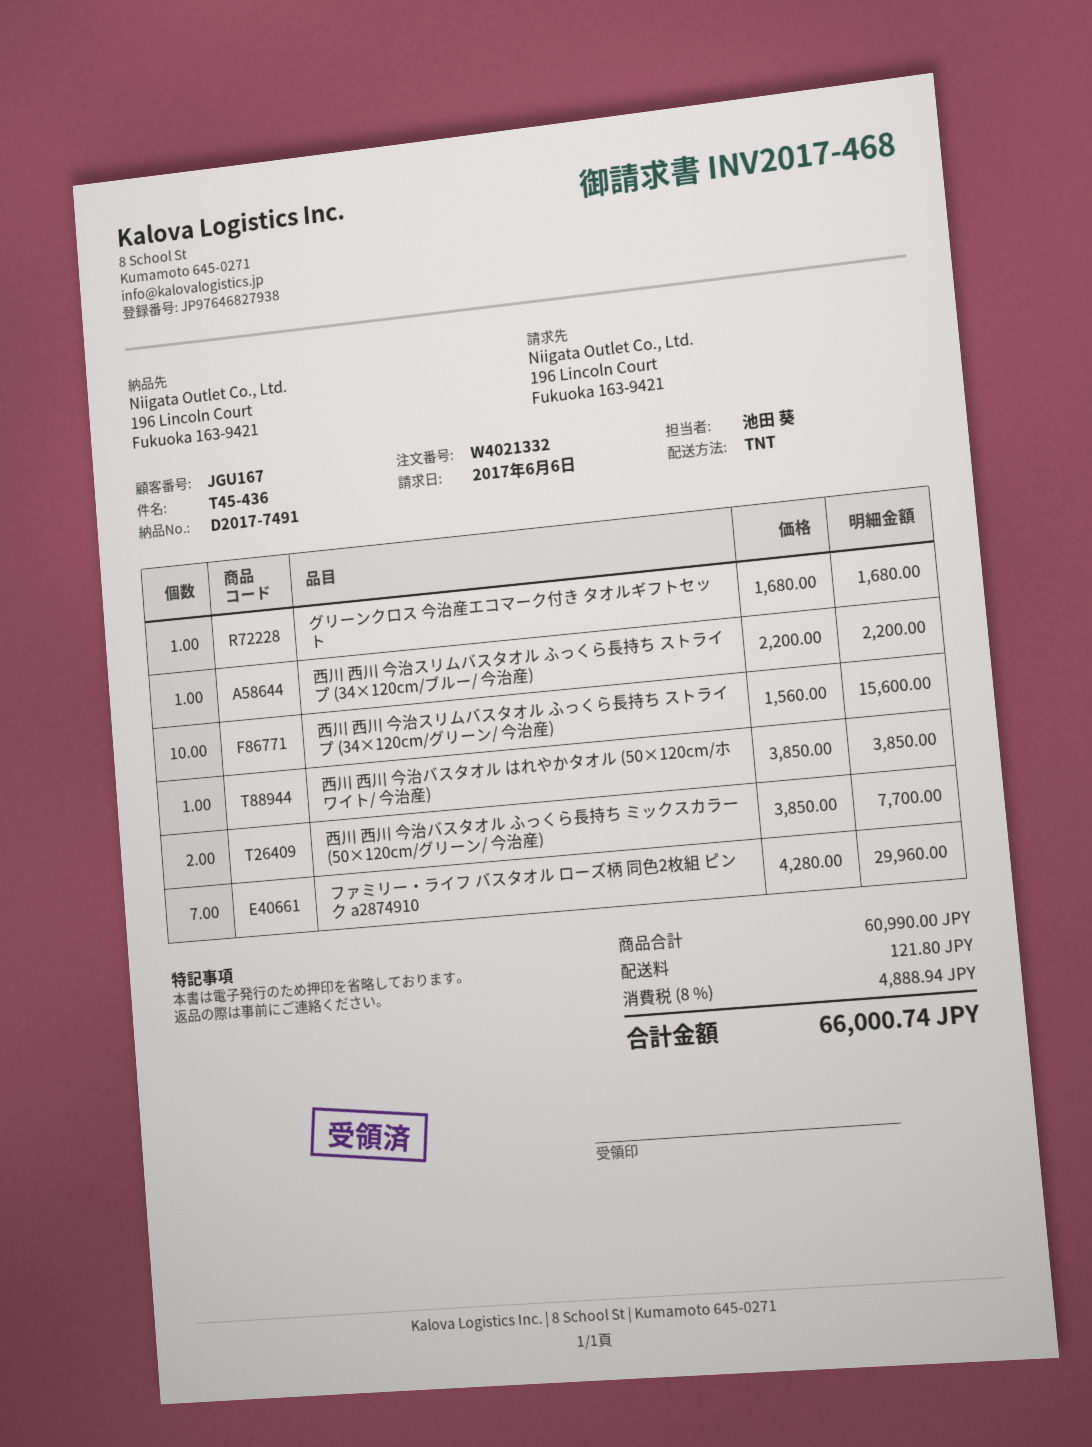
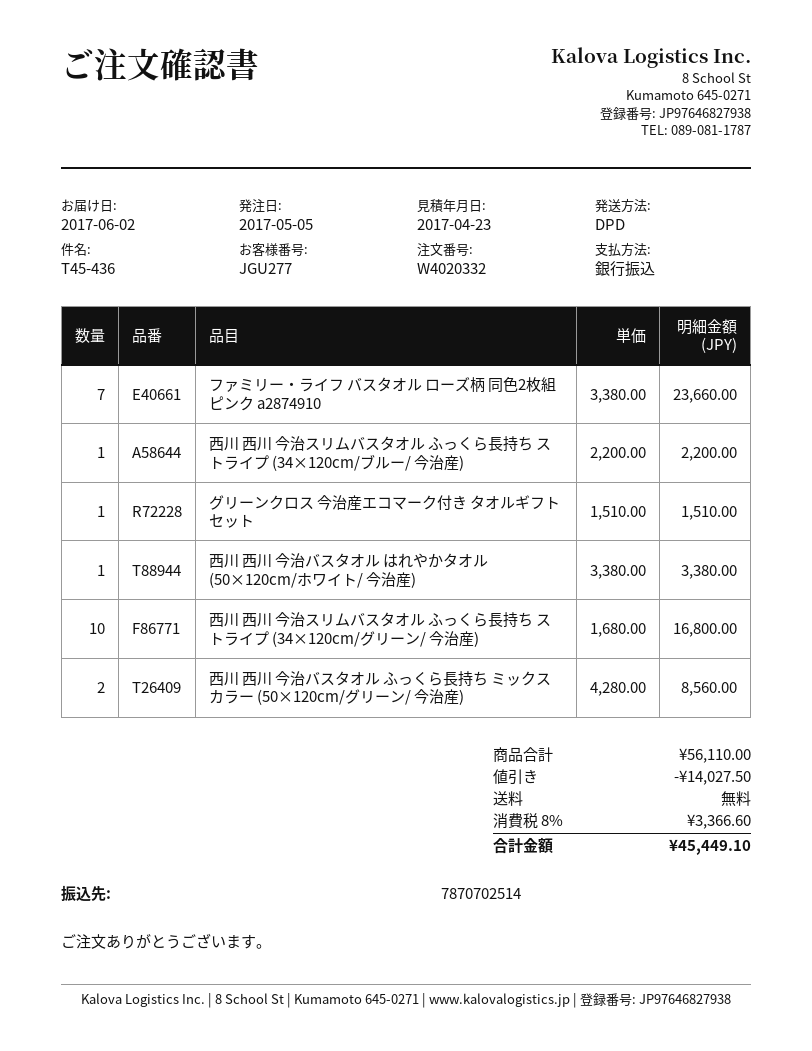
order number: W4021332 -> W4020332
customer number: JGU167 -> JGU277
shipping method: TNT -> DPD
グリーンクロス 今治産エコマーク付き タオルギフトセット: 1 x 1680.00 = 1680.00 -> 1 x 1510.00 = 1510.00
西川 西川 今治スリムバスタオル ふっくら長持ち ストライプ (34×120cm/グリーン/ 今治産): 10 x 1560.00 = 15600.00 -> 10 x 1680.00 = 16800.00
西川 西川 今治バスタオル はれやかタオル (50×120cm/ホワイト/ 今治産): 1 x 3850.00 = 3850.00 -> 1 x 3380.00 = 3380.00
西川 西川 今治バスタオル ふっくら長持ち ミックスカラー (50×120cm/グリーン/ 今治産): 2 x 3850.00 = 7700.00 -> 2 x 4280.00 = 8560.00
ファミリー・ライフ バスタオル ローズ柄 同色2枚組 ピンク a2874910: 7 x 4280.00 = 29960.00 -> 7 x 3380.00 = 23660.00
subtotal: 60990.00 -> 56110.00
discount: none -> 14027.50
shipping: 121.80 -> 0.00
tax: 8% = 4888.94 -> 8% = 3366.60
total: 66000.74 -> 45449.10

